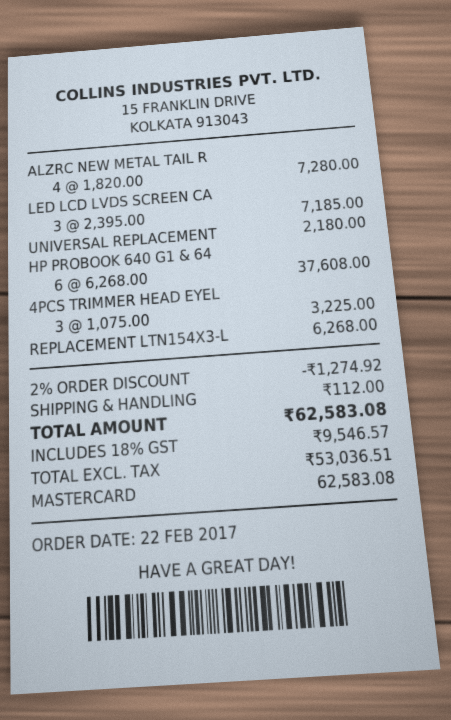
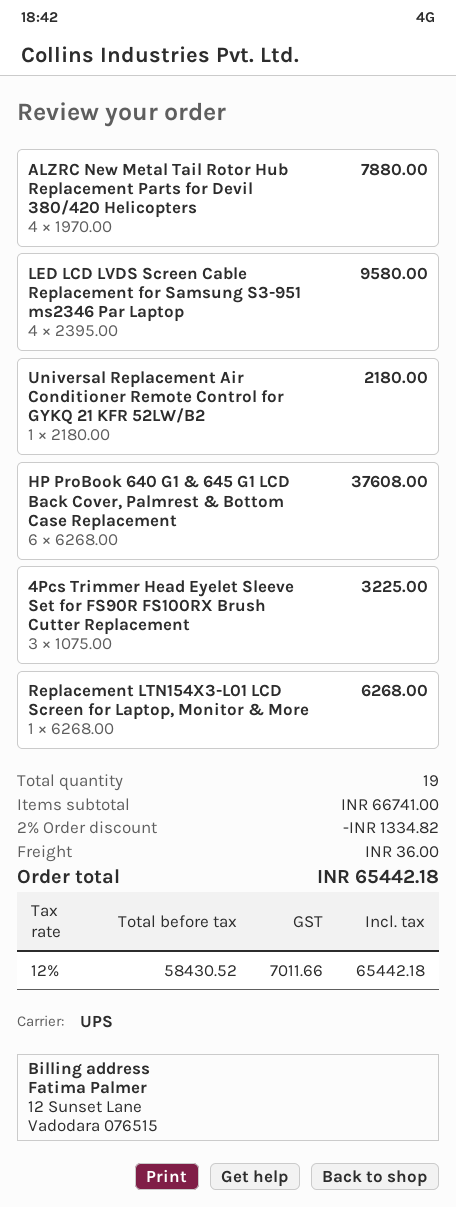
ALZRC NEW METAL TAIL R: 4 x 1820.00 = 7280.00 -> 4 x 1970.00 = 7880.00
LED LCD LVDS SCREEN CA: 3 x 2395.00 = 7185.00 -> 4 x 2395.00 = 9580.00
discount: 2% = 1274.92 -> 2% = 1334.82
shipping: 112.00 -> 36.00
net: 53036.51 -> 58430.52
tax: 18% = 9546.57 -> 12% = 7011.66
total: 62583.08 -> 65442.18

